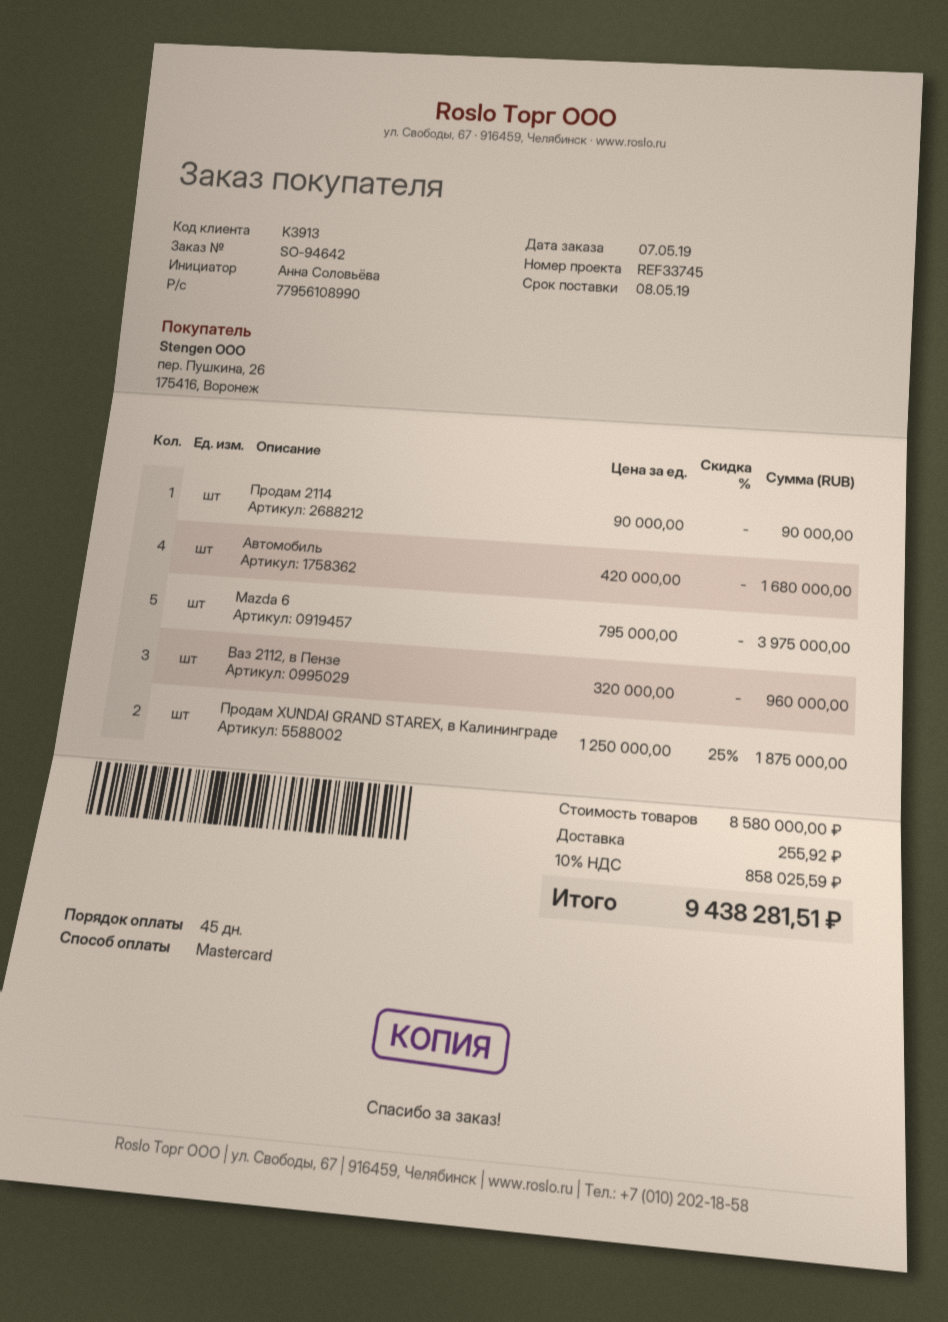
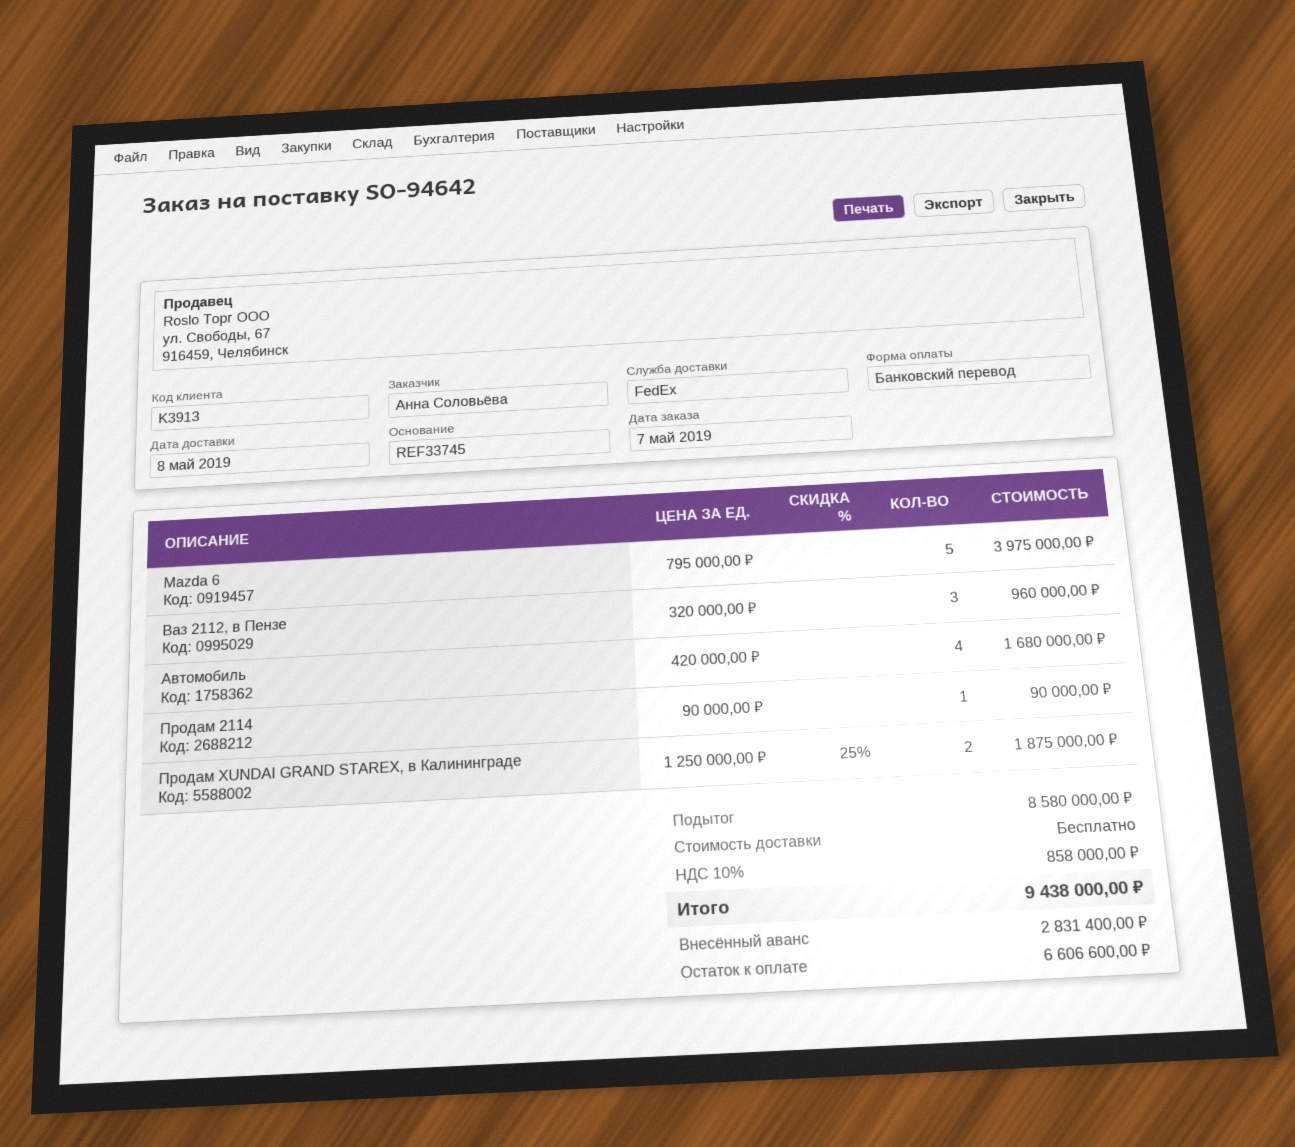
payment method: Mastercard -> bank transfer
shipping: 255.92 -> 0.00
tax: 10% = 858025.59 -> 10% = 858000.00
total: 9438281.51 -> 9438000.00

